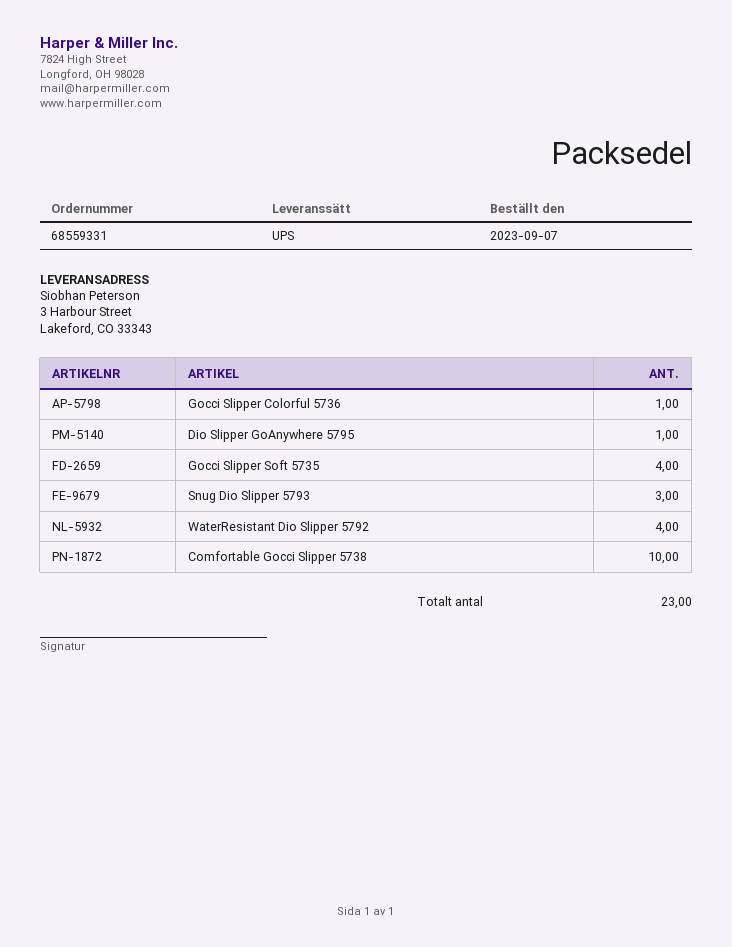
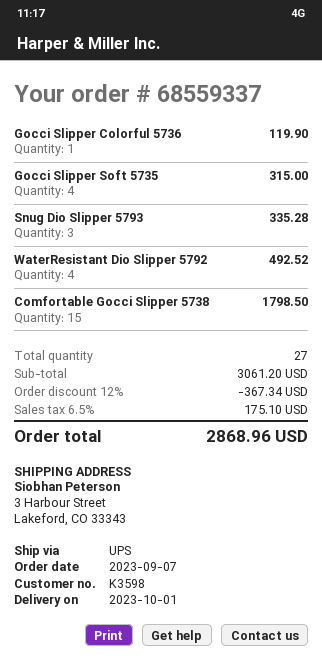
order number: 68559331 -> 68559337
Dio Slipper GoAnywhere 5795: 1 -> none
Comfortable Gocci Slipper 5738: 10 -> 15
total quantity: 23 -> 27

